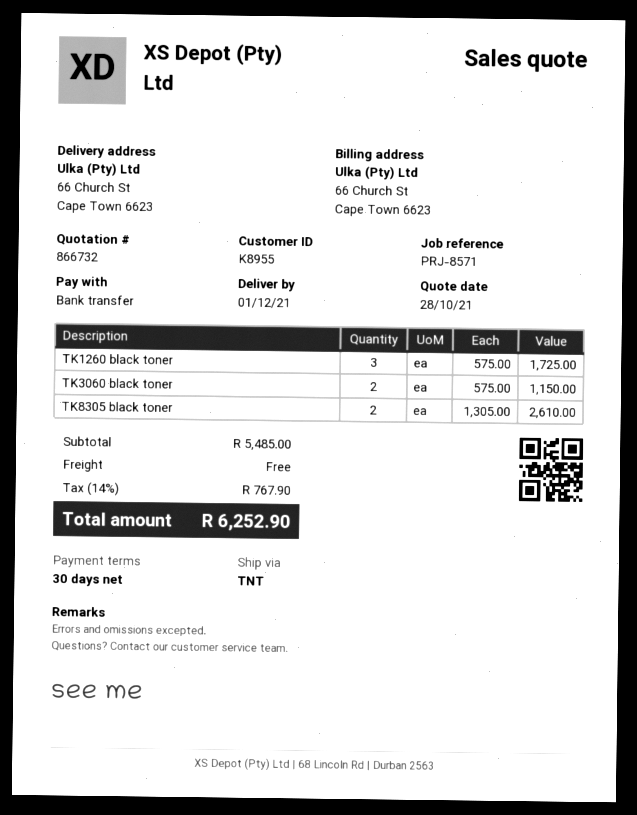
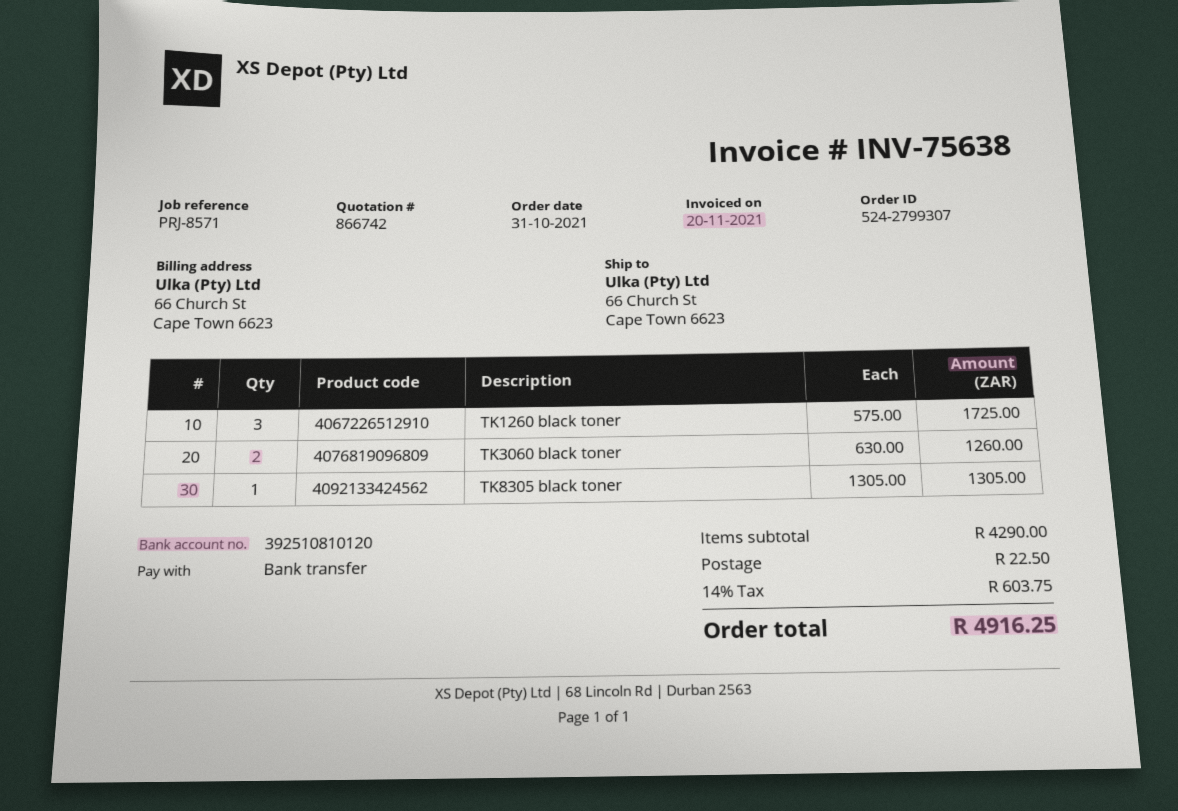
quote number: 866732 -> 866742
TK3060 black toner: 2 x 575.00 = 1150.00 -> 2 x 630.00 = 1260.00
TK8305 black toner: 2 x 1305.00 = 2610.00 -> 1 x 1305.00 = 1305.00
subtotal: 5485.00 -> 4290.00
shipping: 0.00 -> 22.50
tax: 14% = 767.90 -> 14% = 603.75
total: 6252.90 -> 4916.25

